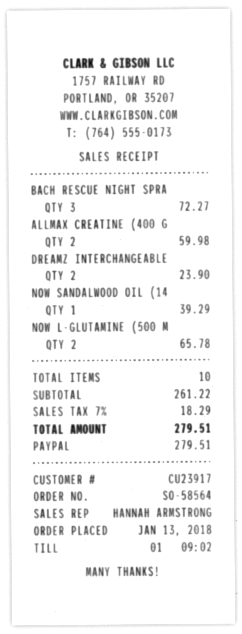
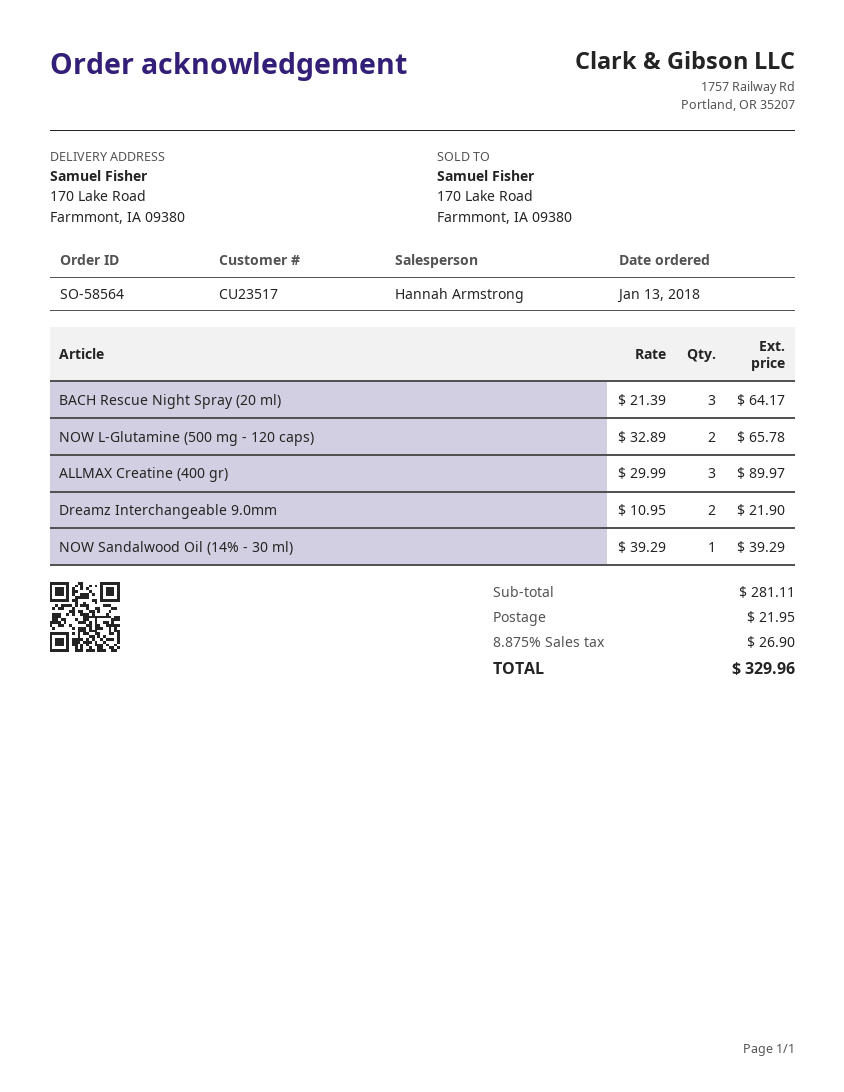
customer number: CU23917 -> CU23517
BACH RESCUE NIGHT SPRA: 3 for 72.27 -> 3 for 64.17
ALLMAX CREATINE (400 G: 2 for 59.98 -> 3 for 89.97
DREAMZ INTERCHANGEABLE: 2 for 23.90 -> 2 for 21.90
subtotal: 261.22 -> 281.11
shipping: none -> 21.95
tax: 7% = 18.29 -> 8.875% = 26.90
total: 279.51 -> 329.96

